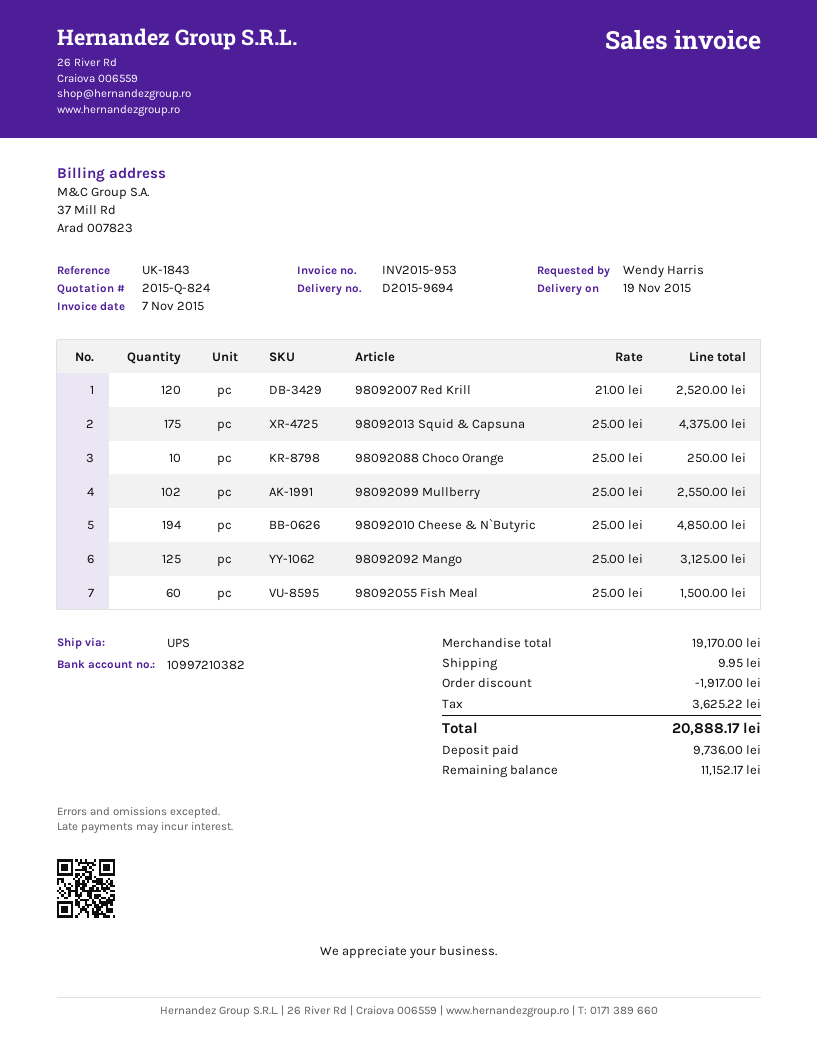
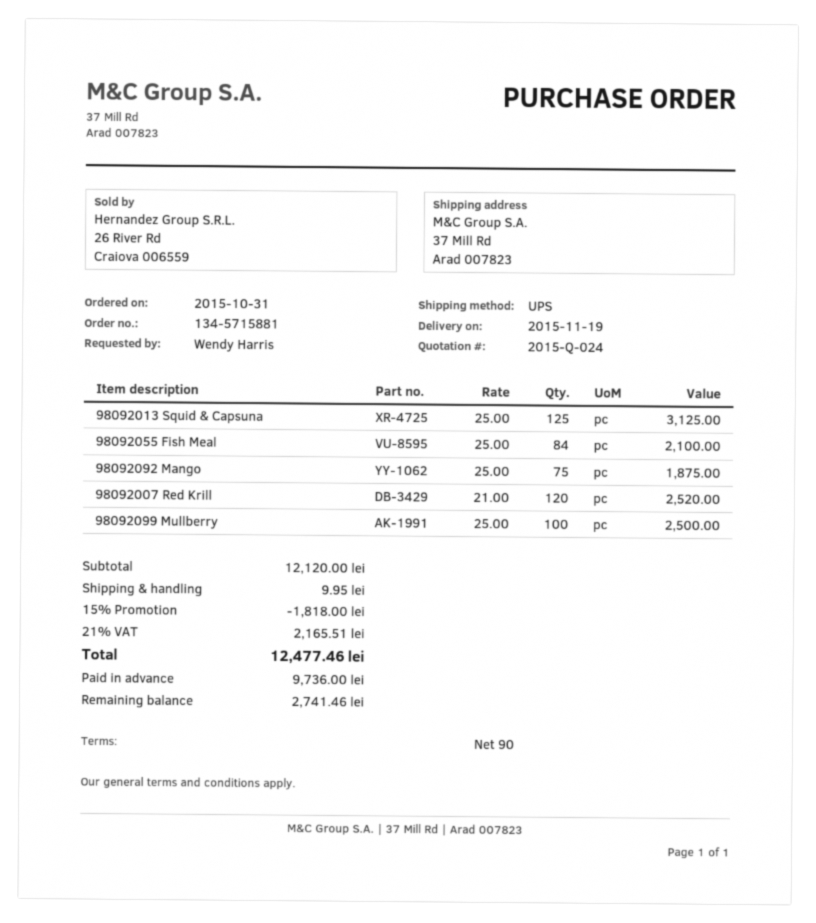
quote number: 2015-Q-824 -> 2015-Q-024
98092013 Squid & Capsuna: 175 x 25.00 = 4375.00 -> 125 x 25.00 = 3125.00
98092088 Choco Orange: 10 x 25.00 = 250.00 -> none
98092099 Mullberry: 102 x 25.00 = 2550.00 -> 100 x 25.00 = 2500.00
98092010 Cheese & N`Butyric: 194 x 25.00 = 4850.00 -> none
98092092 Mango: 125 x 25.00 = 3125.00 -> 75 x 25.00 = 1875.00
98092055 Fish Meal: 60 x 25.00 = 1500.00 -> 84 x 25.00 = 2100.00
subtotal: 19170.00 -> 12120.00
discount: 1917.00 -> 1818.00
tax: 3625.22 -> 2165.51
total: 20888.17 -> 12477.46
balance: 11152.17 -> 2741.46

